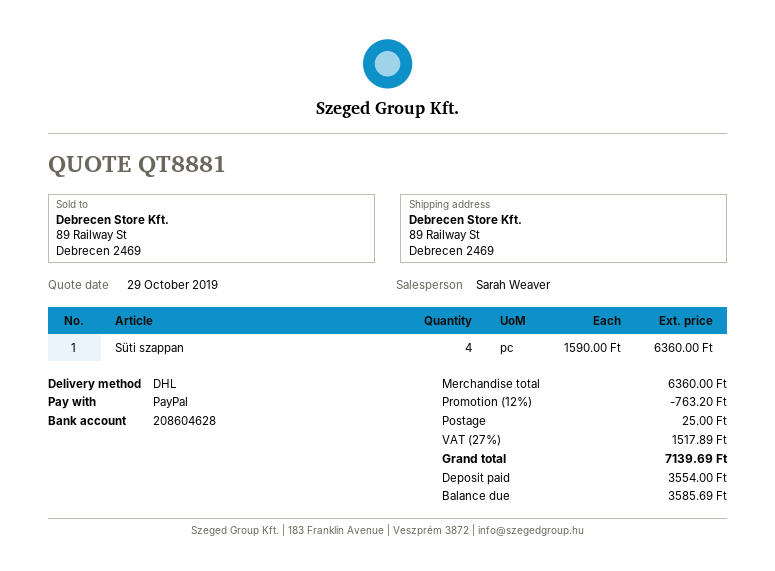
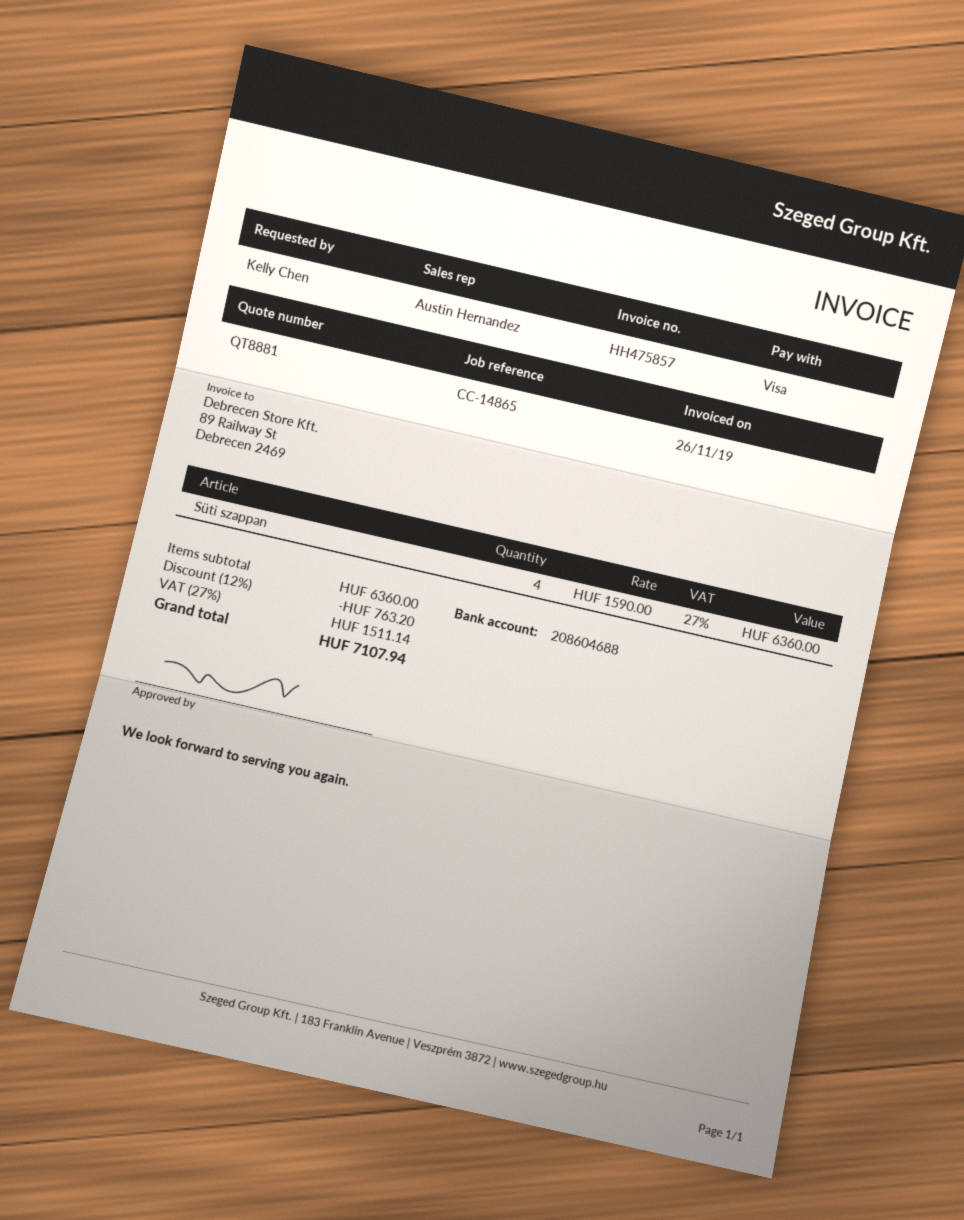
sales rep: Sarah Weaver -> Austin Hernandez
payment method: PayPal -> Visa
bank account: 208604628 -> 208604688
shipping: 25.00 -> none
tax: 27% = 1517.89 -> 27% = 1511.14
total: 7139.69 -> 7107.94

